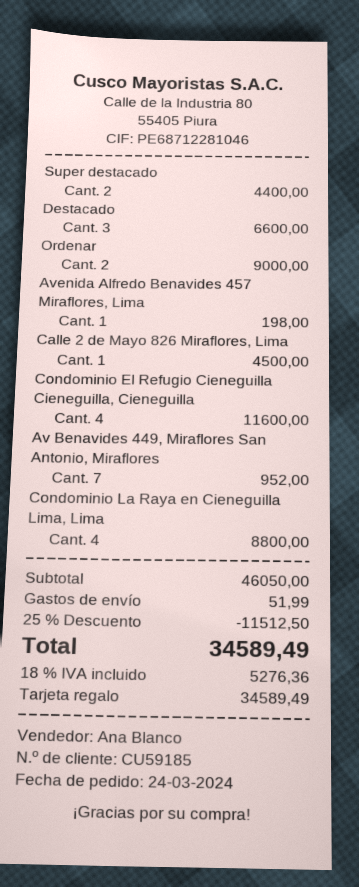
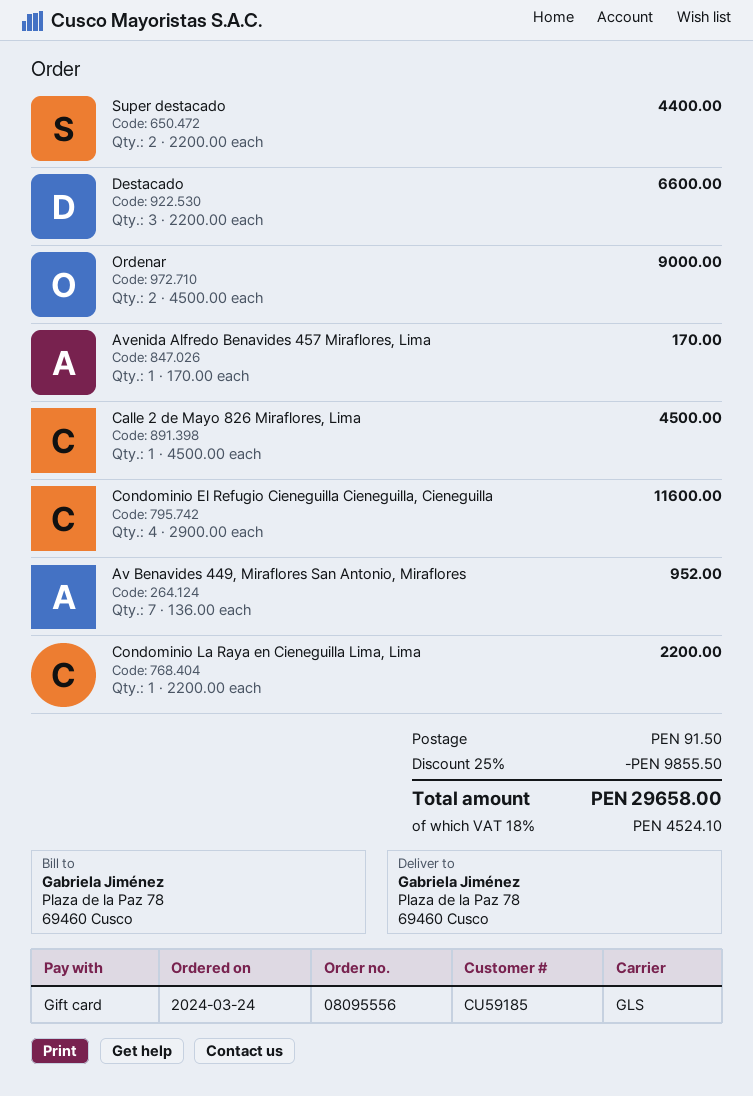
Avenida Alfredo Benavides 457 Miraflores, Lima: 1 for 198.00 -> 1 for 170.00
Condominio La Raya en Cieneguilla Lima, Lima: 4 for 8800.00 -> 1 for 2200.00
discount: 25% = 11512.50 -> 25% = 9855.50
shipping: 51.99 -> 91.50
tax: 18% = 5276.36 -> 18% = 4524.10
total: 34589.49 -> 29658.00

